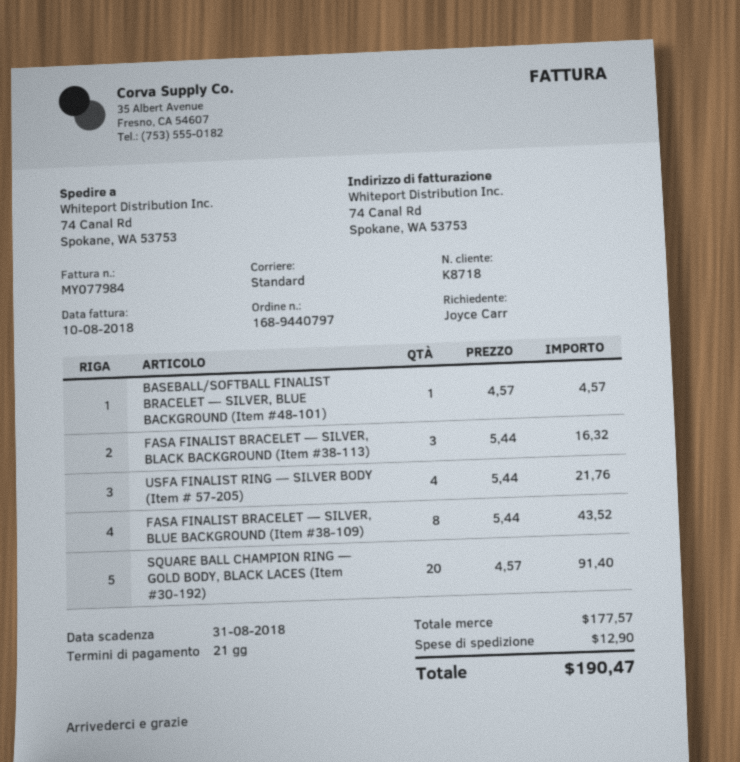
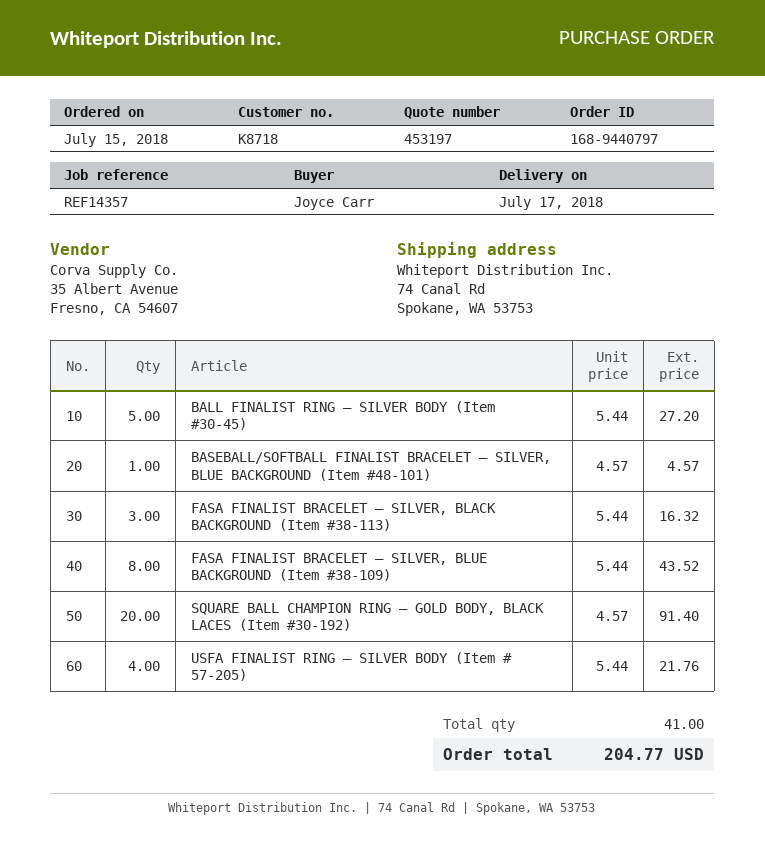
BALL FINALIST RING — SILVER BODY (Item #30-45): none -> 5 x 5.44 = 27.20
shipping: 12.90 -> none
total: 190.47 -> 204.77

